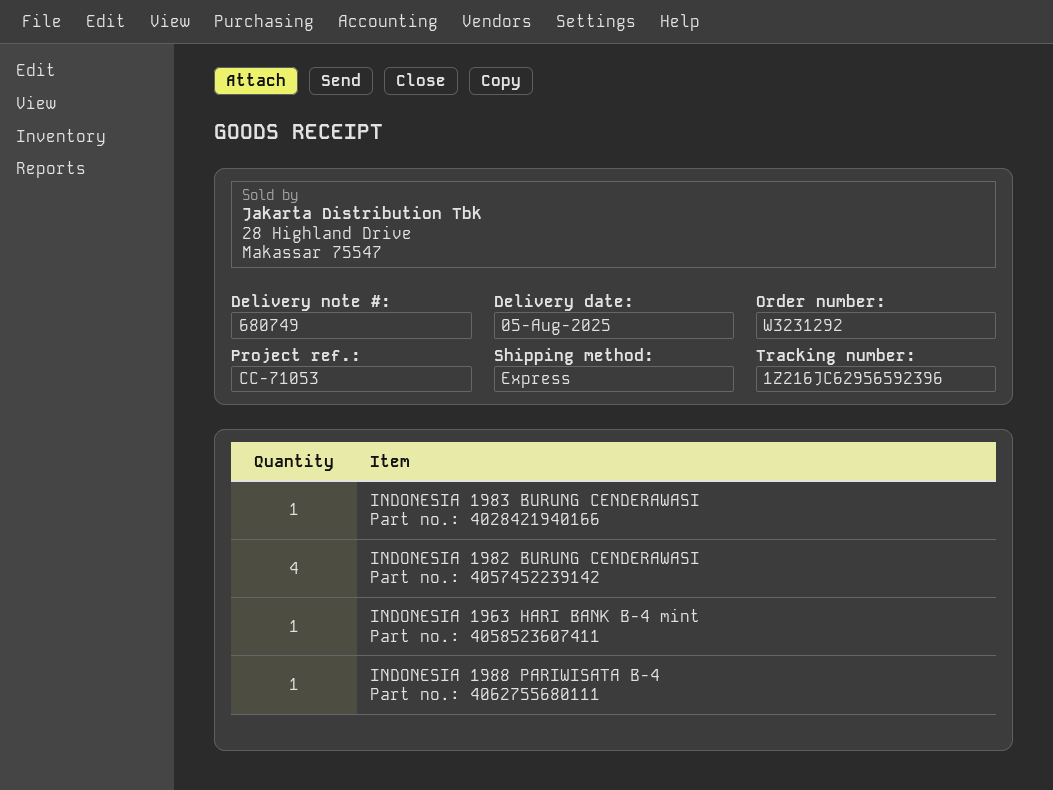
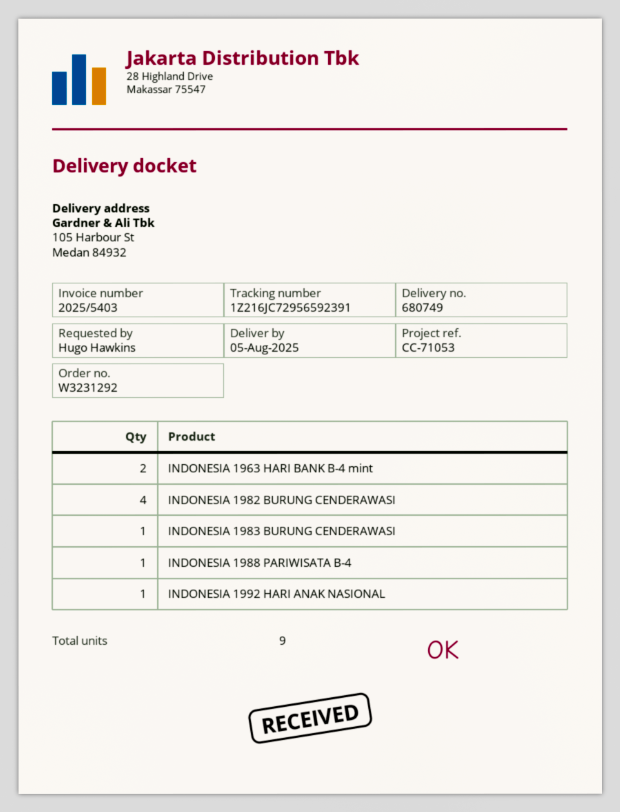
tracking number: 1Z216JC62956592396 -> 1Z216JC72956592391
INDONESIA 1963 HARI BANK B-4 mint: 1 -> 2
INDONESIA 1992 HARI ANAK NASIONAL: none -> 1

